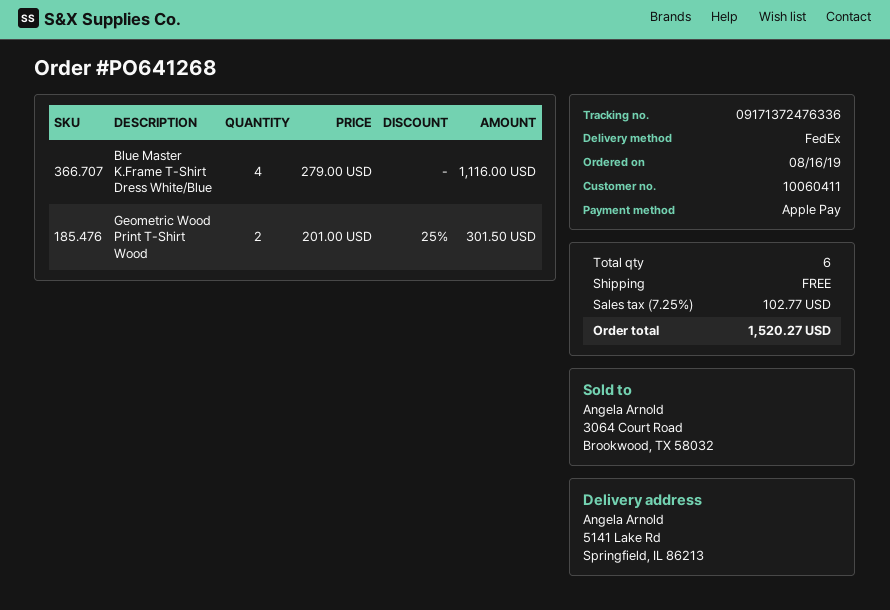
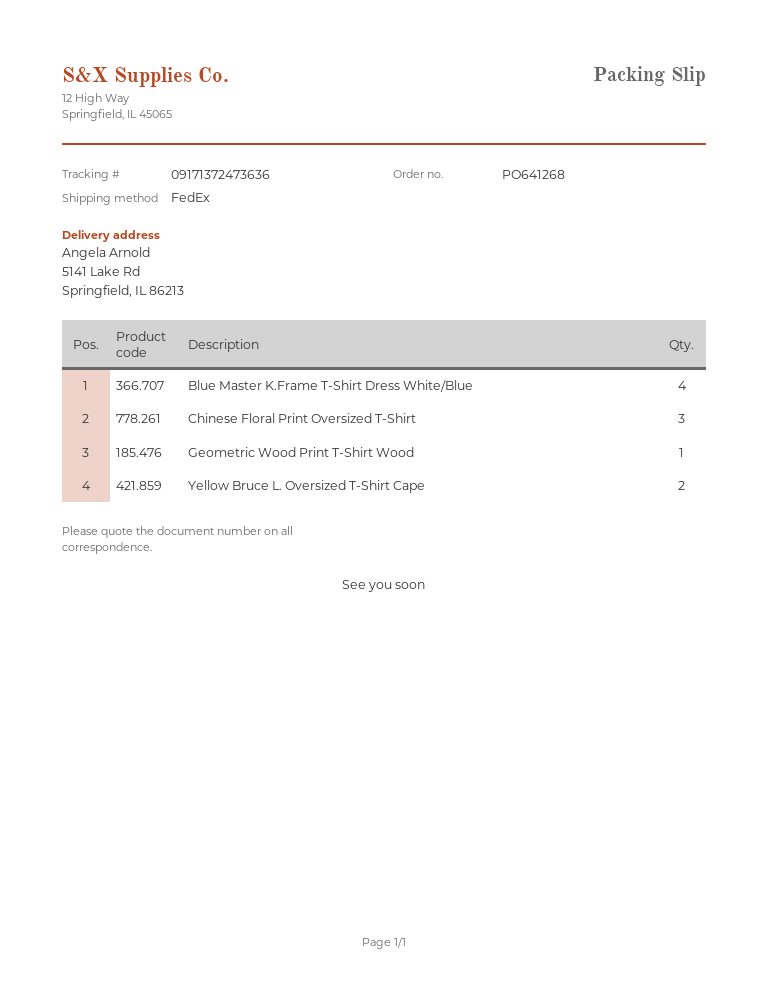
tracking number: 09171372476336 -> 09171372473636
Geometric Wood Print T-Shirt Wood: 2 -> 1
Chinese Floral Print Oversized T-Shirt: none -> 3
Yellow Bruce L. Oversized T-Shirt Cape: none -> 2

